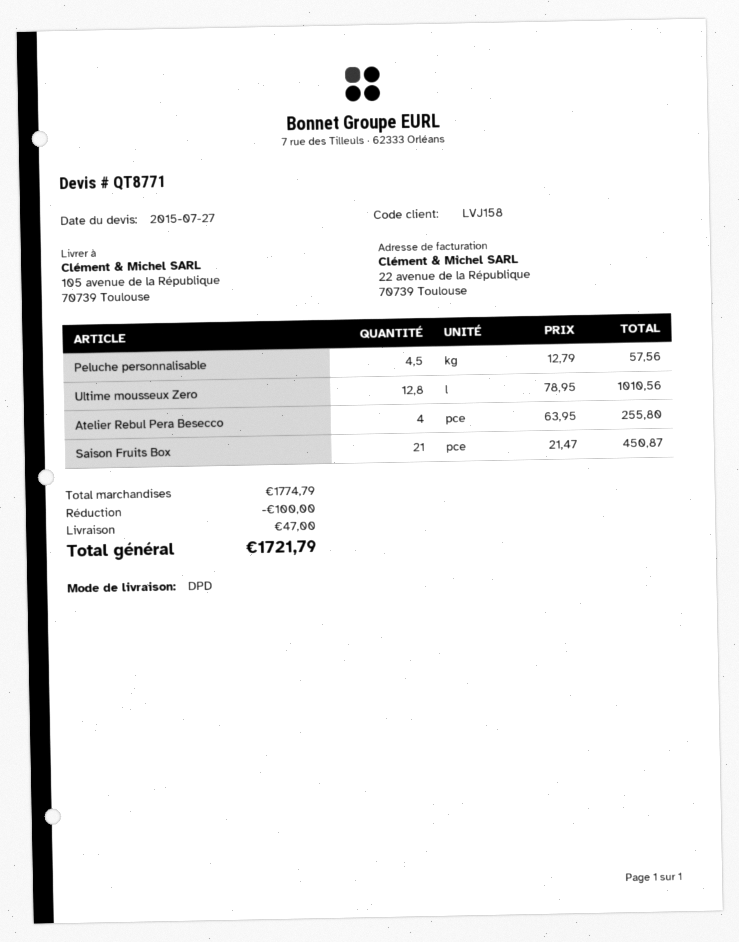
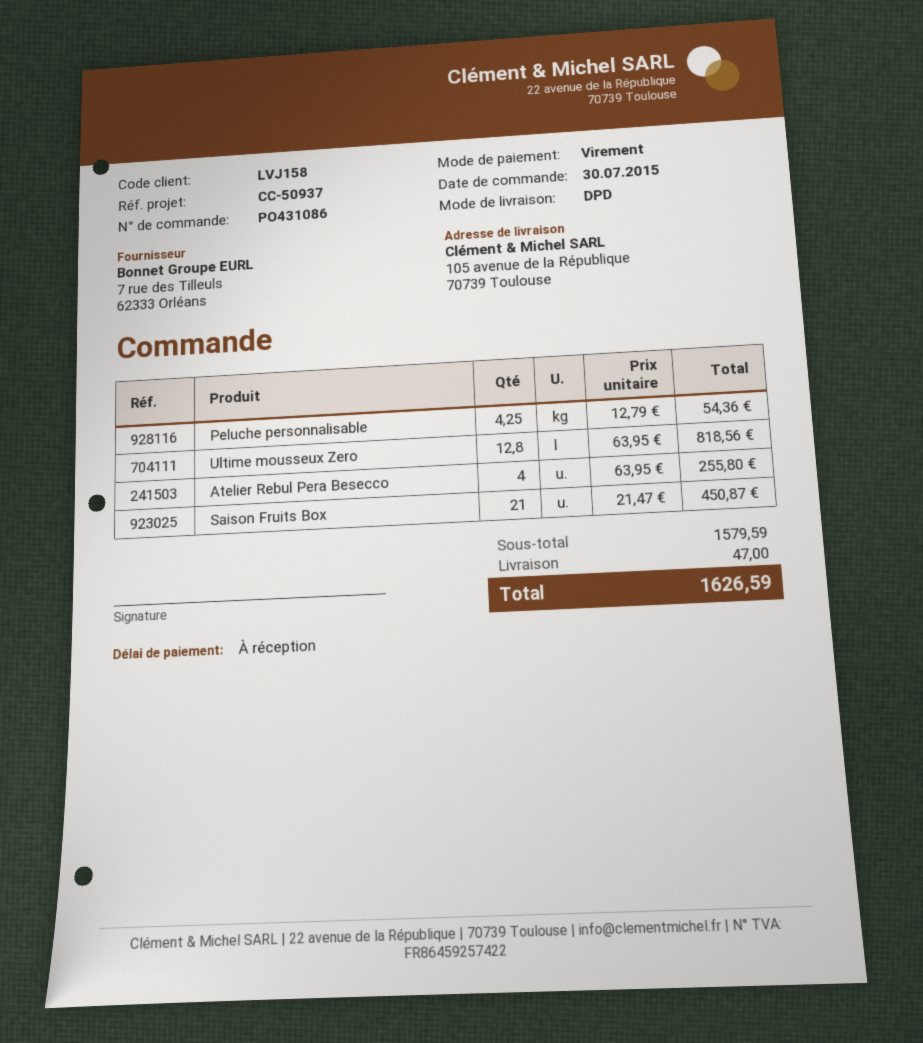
Peluche personnalisable: 4.5 x 12.79 = 57.56 -> 4.25 x 12.79 = 54.36
Ultime mousseux Zero: 12.8 x 78.95 = 1010.56 -> 12.8 x 63.95 = 818.56
subtotal: 1774.79 -> 1579.59
discount: 100.00 -> none
total: 1721.79 -> 1626.59

